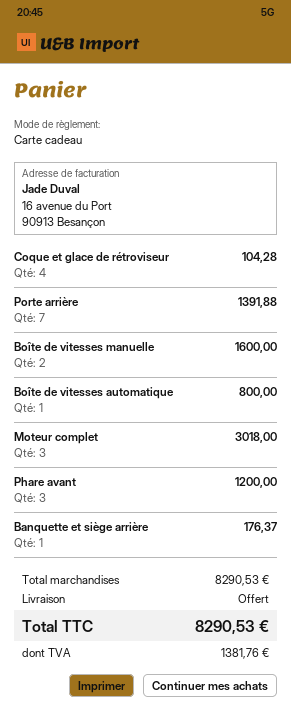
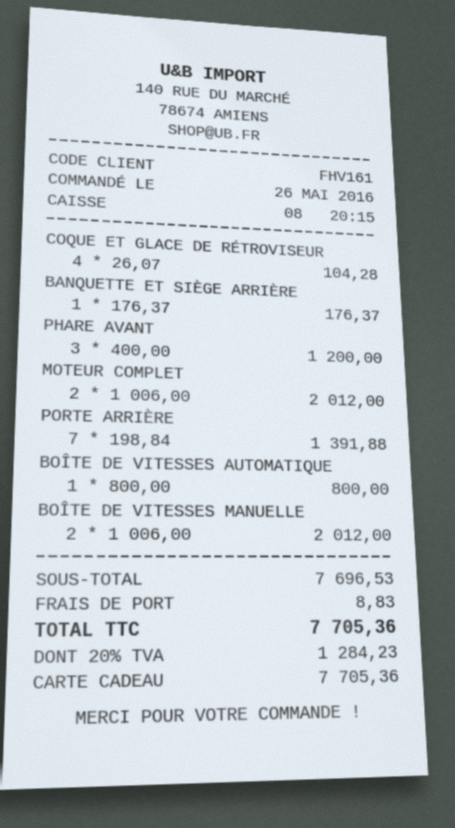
Boîte de vitesses manuelle: 2 for 1600.00 -> 2 for 2012.00
Moteur complet: 3 for 3018.00 -> 2 for 2012.00
subtotal: 8290.53 -> 7696.53
shipping: 0.00 -> 8.83
tax: 1381.76 -> 1284.23
total: 8290.53 -> 7705.36

